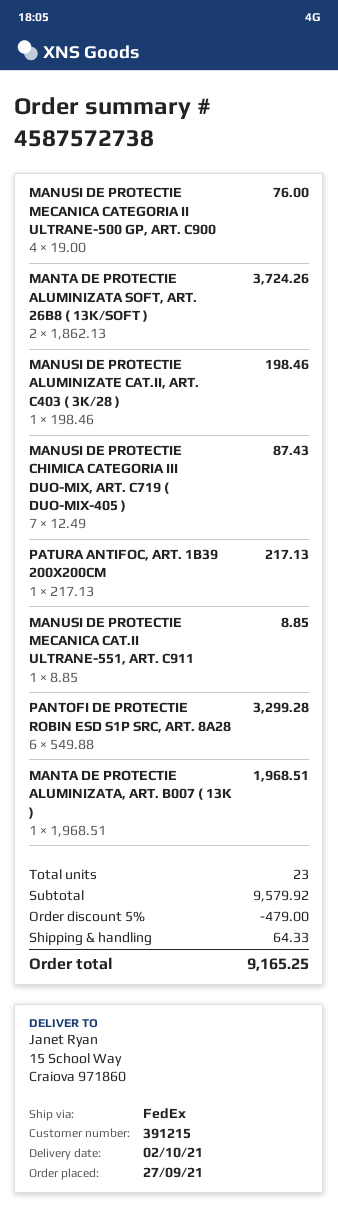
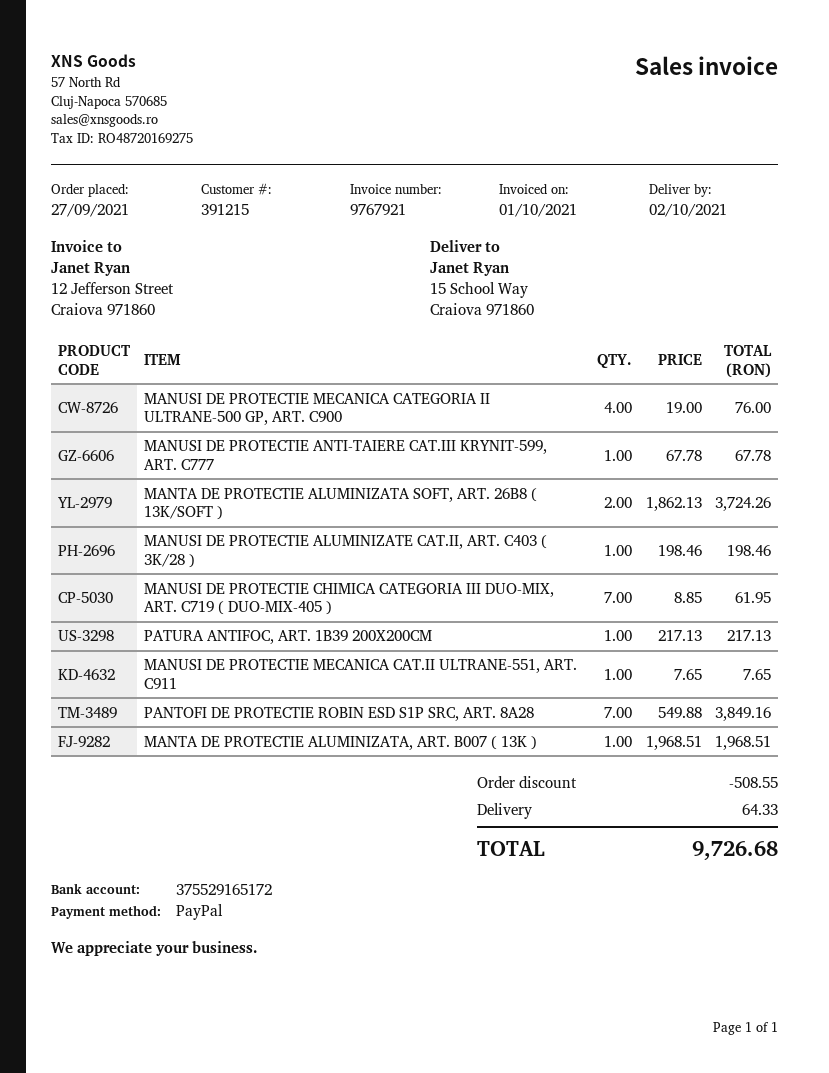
MANUSI DE PROTECTIE CHIMICA CATEGORIA III DUO-MIX, ART. C719 ( DUO-MIX-405 ): 7 x 12.49 = 87.43 -> 7 x 8.85 = 61.95
MANUSI DE PROTECTIE MECANICA CAT.II ULTRANE-551, ART. C911: 1 x 8.85 = 8.85 -> 1 x 7.65 = 7.65
PANTOFI DE PROTECTIE ROBIN ESD S1P SRC, ART. 8A28: 6 x 549.88 = 3299.28 -> 7 x 549.88 = 3849.16
MANUSI DE PROTECTIE ANTI-TAIERE CAT.III KRYNIT-599, ART. C777: none -> 1 x 67.78 = 67.78
discount: 479.00 -> 508.55
total: 9165.25 -> 9726.68

